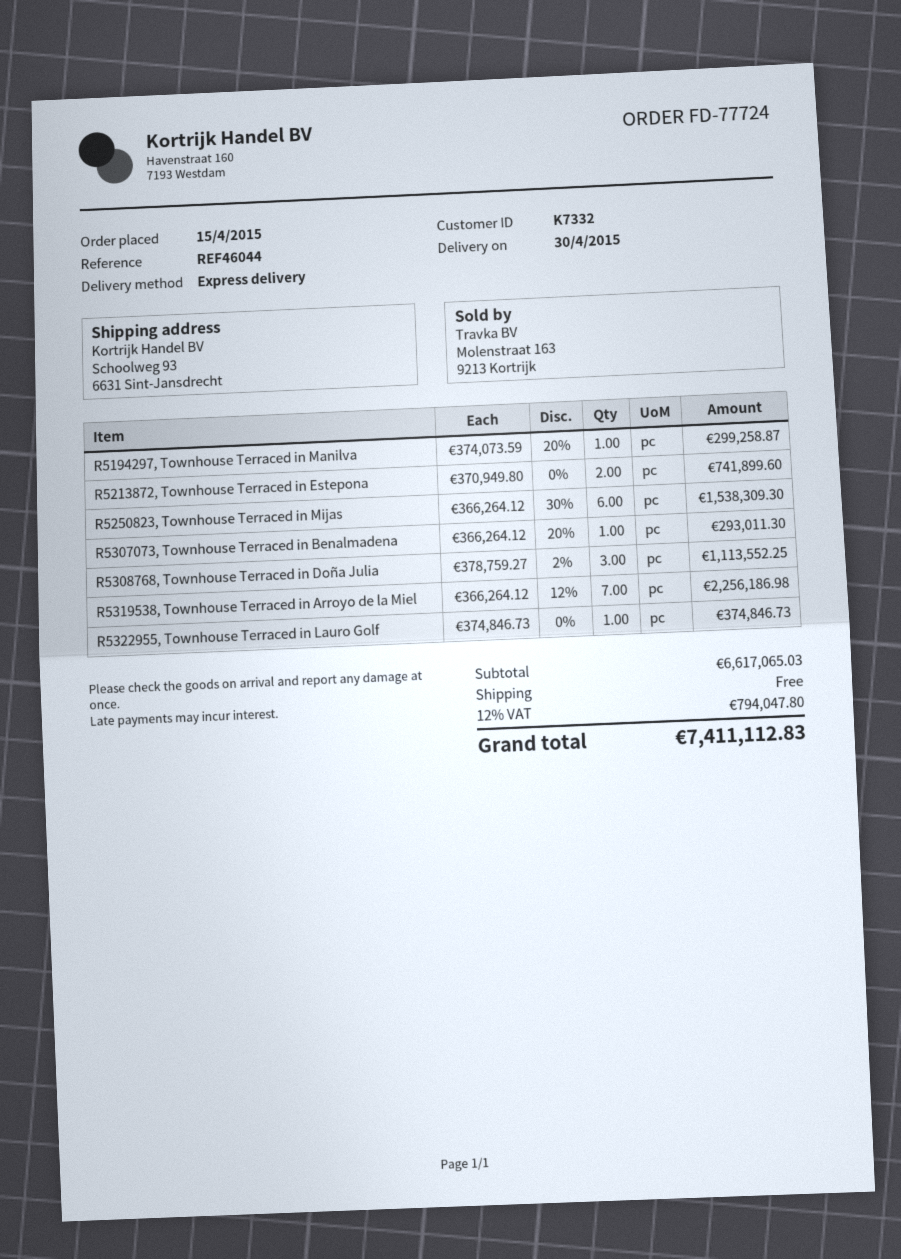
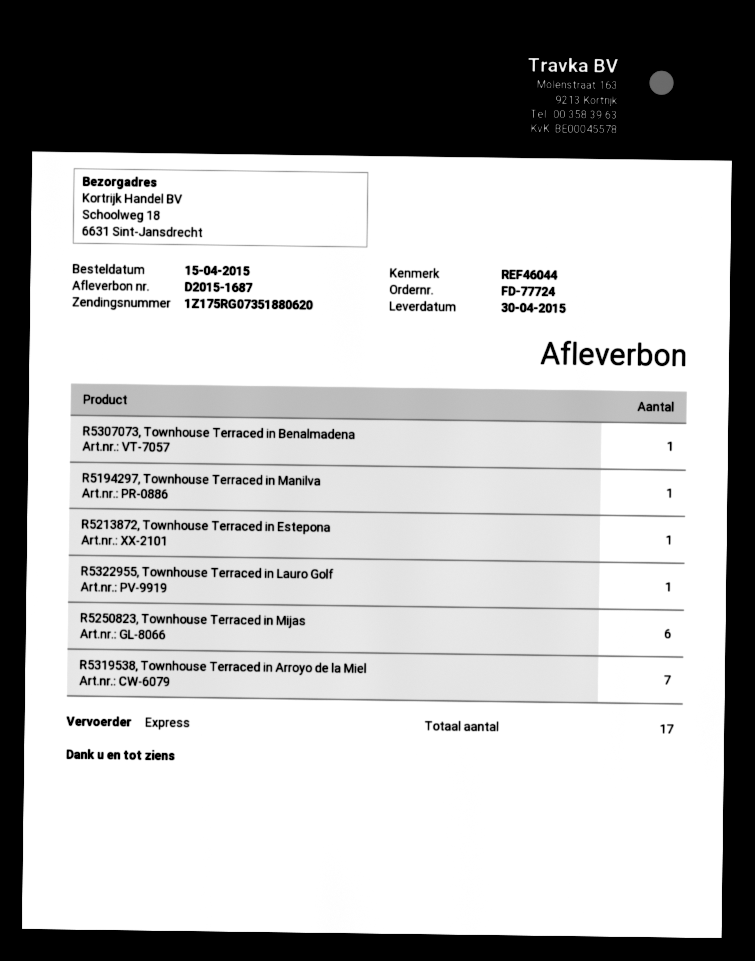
ship to: Schoolweg 93, 6631 Sint-Jansdrecht -> Schoolweg 18, 6631 Sint-Jansdrecht
R5213872, Townhouse Terraced in Estepona: 2 -> 1
R5308768, Townhouse Terraced in Doña Julia: 3 -> none

